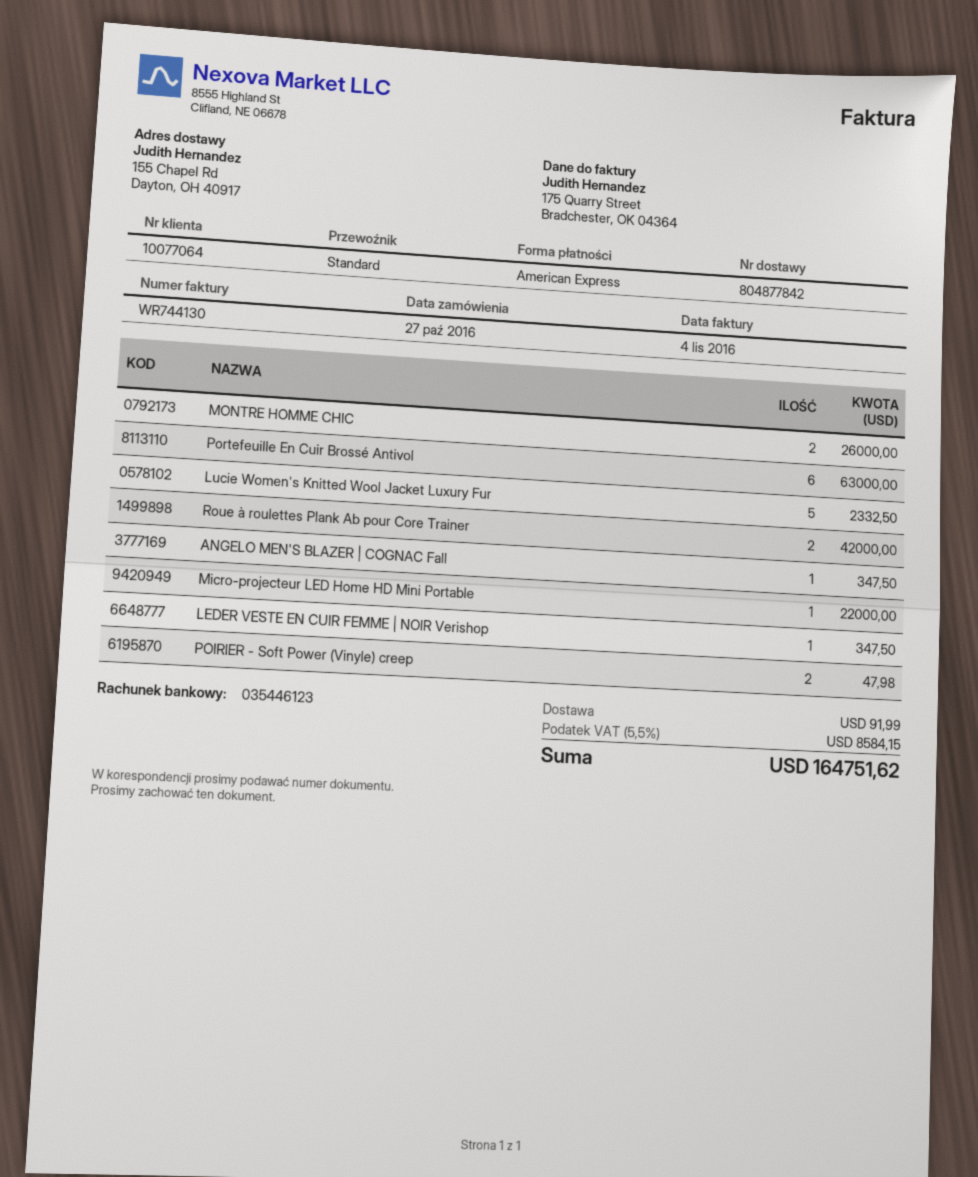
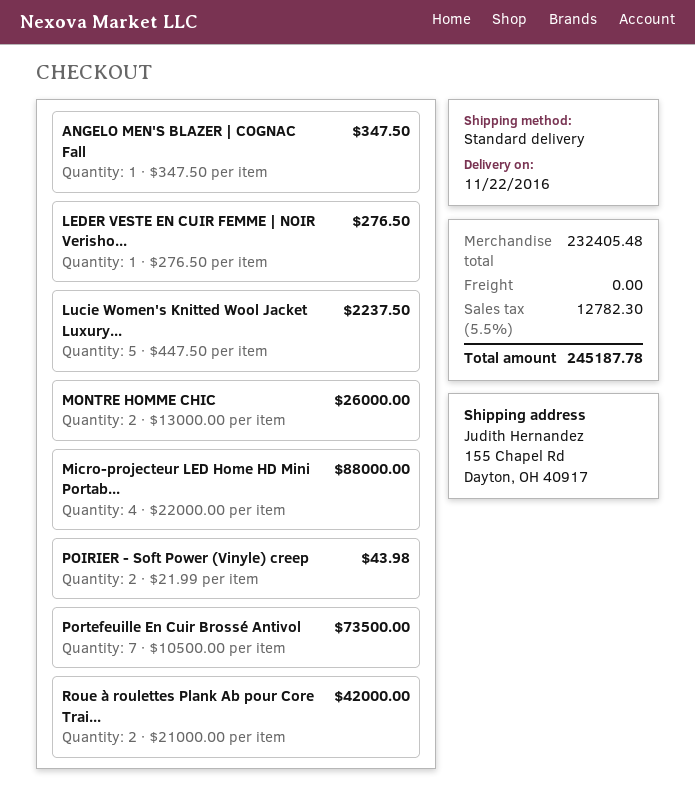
Portefeuille En Cuir Brossé Antivol: 6 for 63000.00 -> 7 for 73500.00
Lucie Women's Knitted Wool Jacket Luxury Fur: 5 for 2332.50 -> 5 for 2237.50
Micro-projecteur LED Home HD Mini Portable: 1 for 22000.00 -> 4 for 88000.00
LEDER VESTE EN CUIR FEMME | NOIR Verishop: 1 for 347.50 -> 1 for 276.50
POIRIER - Soft Power (Vinyle) creep: 2 for 47.98 -> 2 for 43.98
shipping: 91.99 -> 0.00
tax: 5.5% = 8584.15 -> 5.5% = 12782.30
total: 164751.62 -> 245187.78

